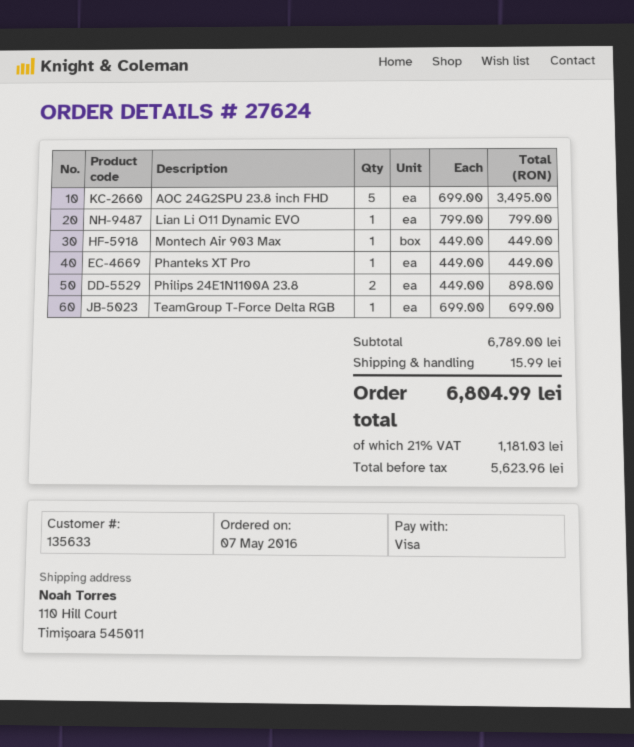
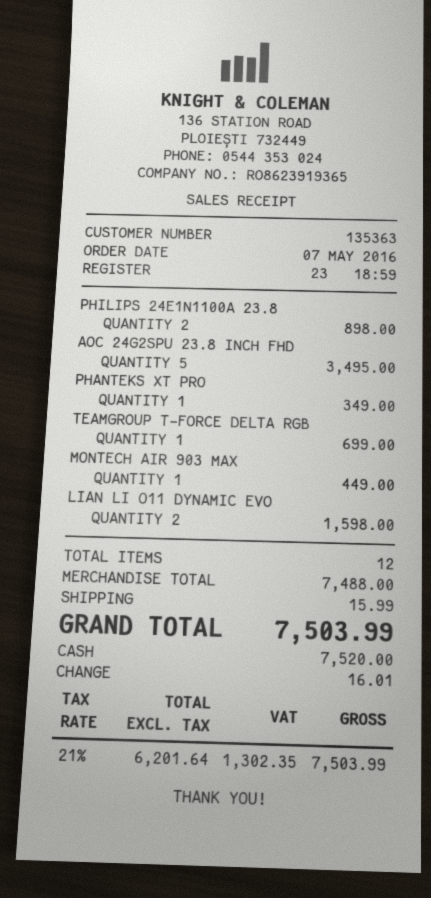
customer number: 135633 -> 135363
payment method: Visa -> cash
Lian Li O11 Dynamic EVO: 1 for 799.00 -> 2 for 1598.00
Phanteks XT Pro: 1 for 449.00 -> 1 for 349.00
subtotal: 6789.00 -> 7488.00
net: 5623.96 -> 6201.64
tax: 21% = 1181.03 -> 21% = 1302.35
total: 6804.99 -> 7503.99

